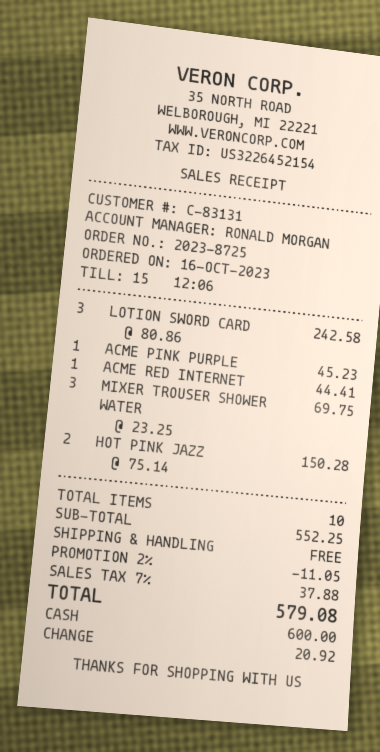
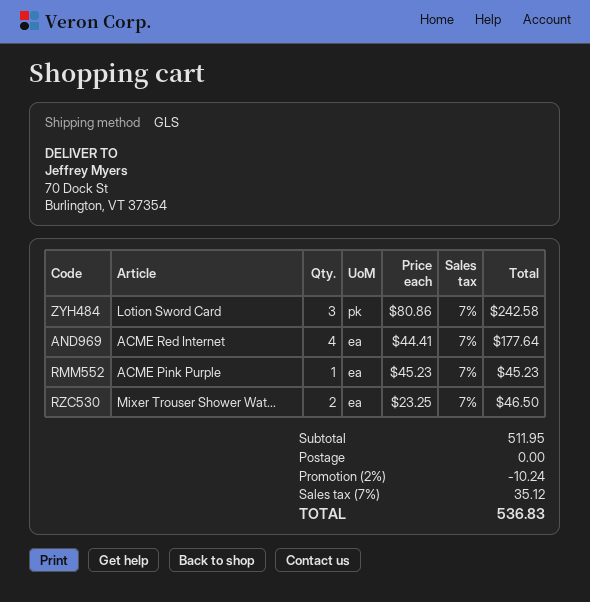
ACME RED INTERNET: 1 x 44.41 = 44.41 -> 4 x 44.41 = 177.64
MIXER TROUSER SHOWER WATER: 3 x 23.25 = 69.75 -> 2 x 23.25 = 46.50
HOT PINK JAZZ: 2 x 75.14 = 150.28 -> none
subtotal: 552.25 -> 511.95
discount: 2% = 11.05 -> 2% = 10.24
tax: 7% = 37.88 -> 7% = 35.12
total: 579.08 -> 536.83

